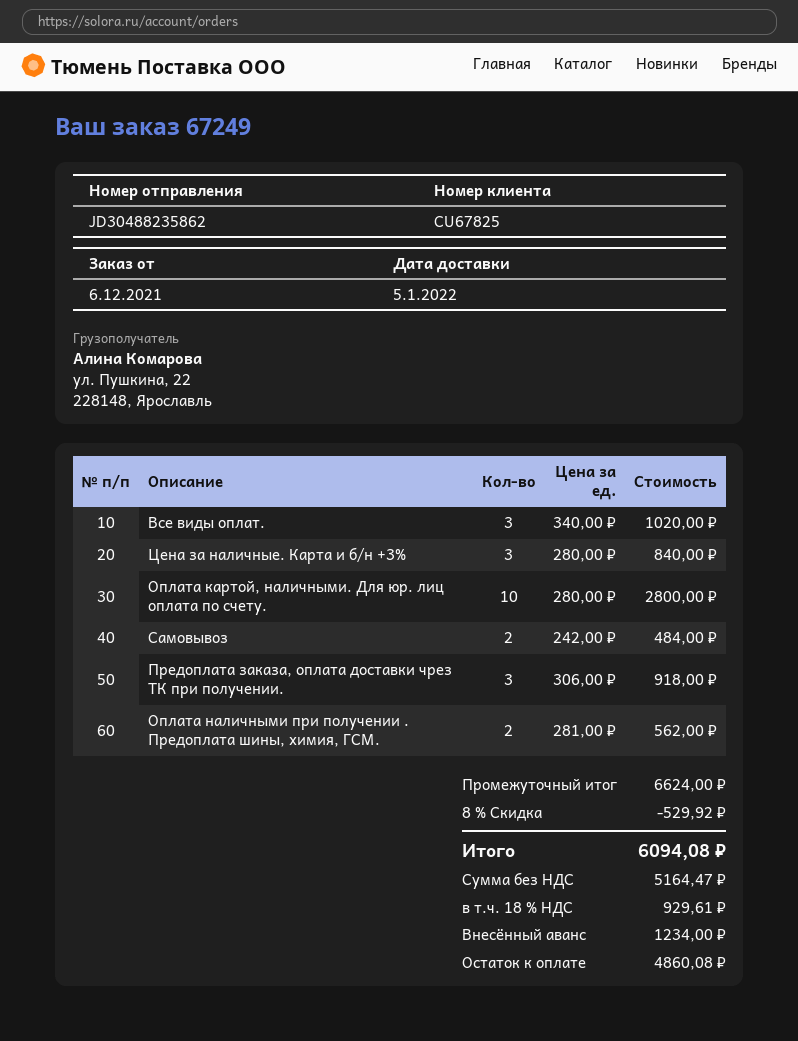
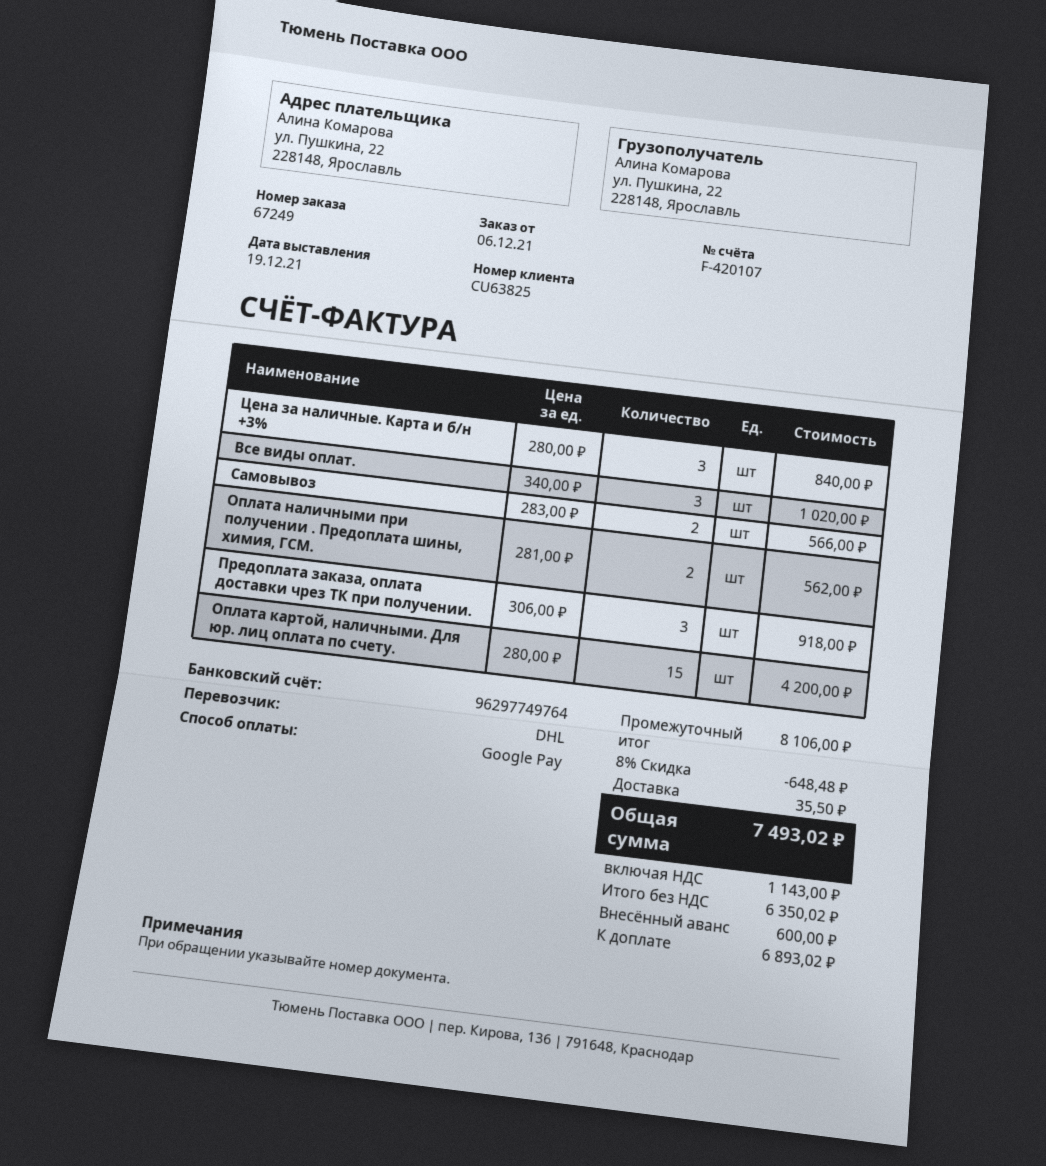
customer number: CU67825 -> CU63825
Оплата картой, наличными. Для юр. лиц оплата по счету.: 10 x 280.00 = 2800.00 -> 15 x 280.00 = 4200.00
Самовывоз: 2 x 242.00 = 484.00 -> 2 x 283.00 = 566.00
subtotal: 6624.00 -> 8106.00
discount: 8% = 529.92 -> 8% = 648.48
shipping: none -> 35.50
net: 5164.47 -> 6350.02
tax: 929.61 -> 1143.00
total: 6094.08 -> 7493.02
deposit: 1234.00 -> 600.00
balance: 4860.08 -> 6893.02

